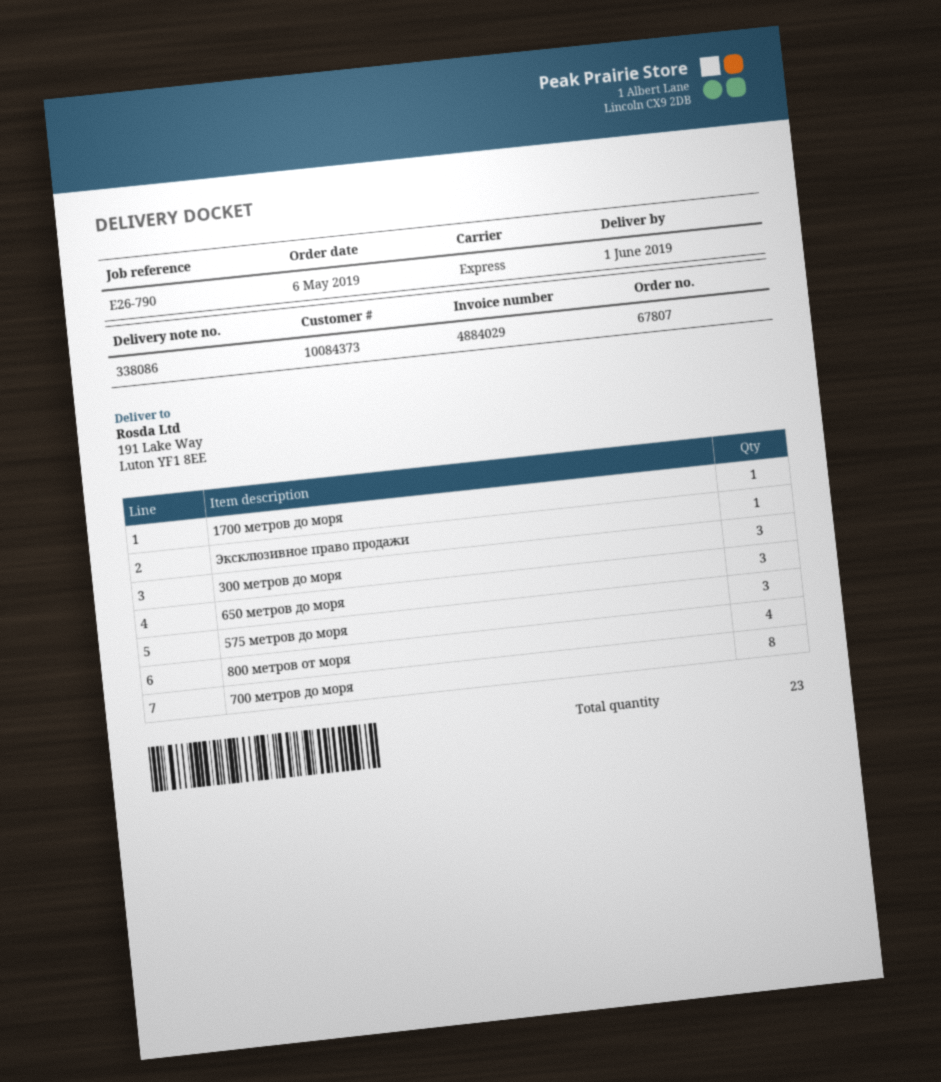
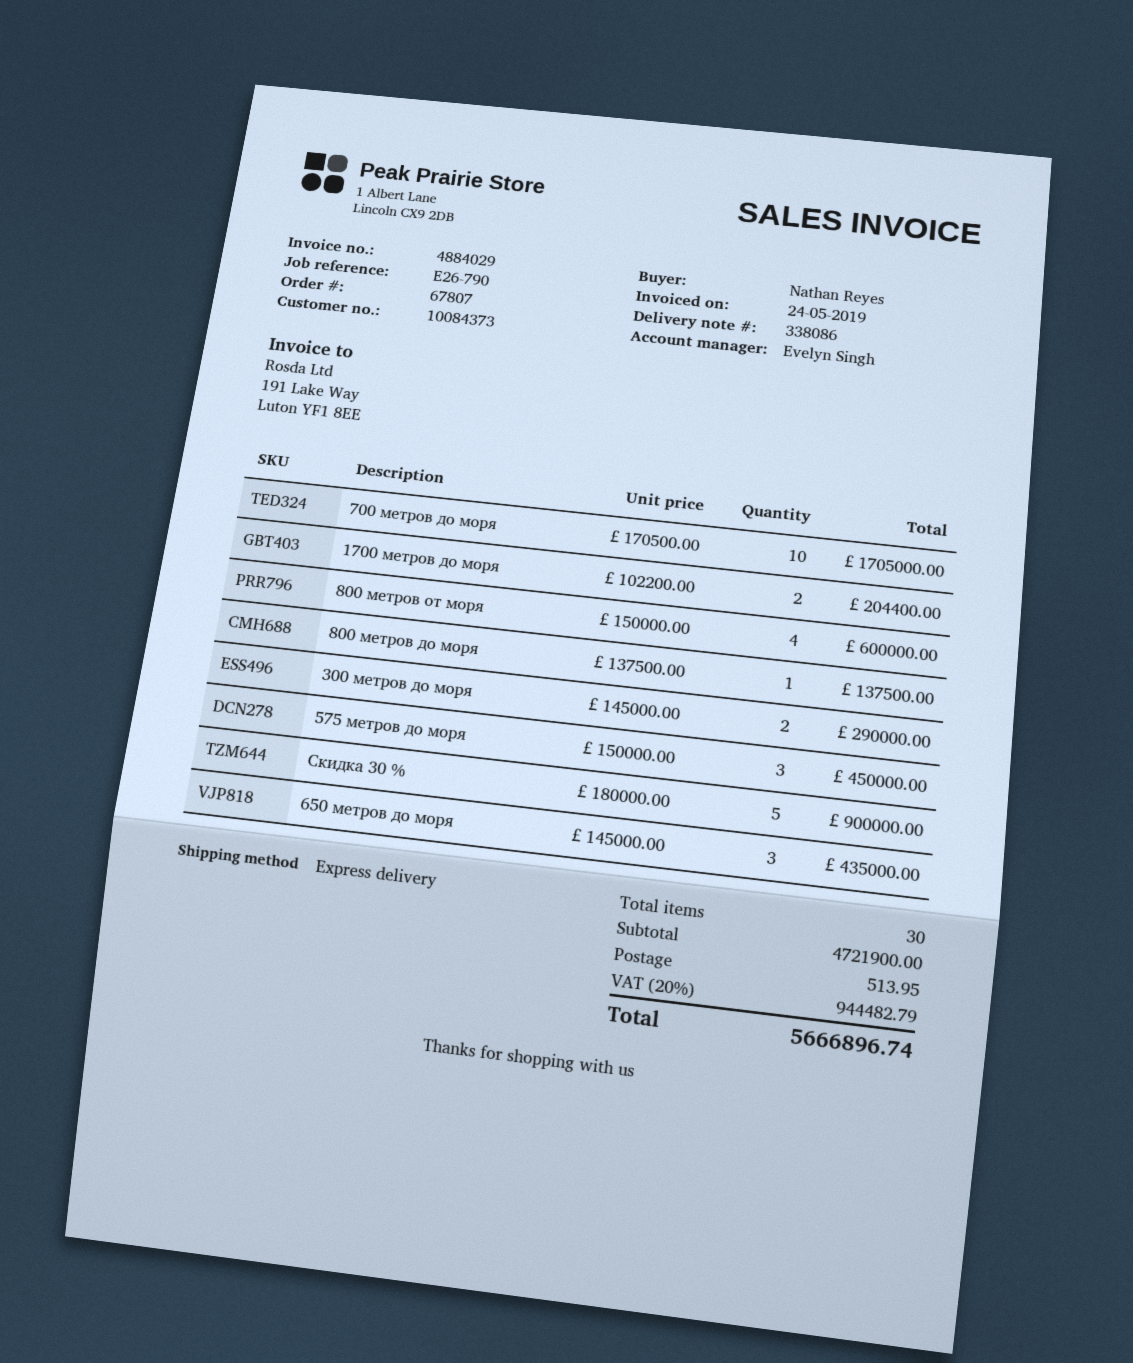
1700 метров до моря: 1 -> 2
Эксклюзивное право продажи: 1 -> none
300 метров до моря: 3 -> 2
700 метров до моря: 8 -> 10
800 метров до моря: none -> 1
Скидка 30 %: none -> 5
total quantity: 23 -> 30

